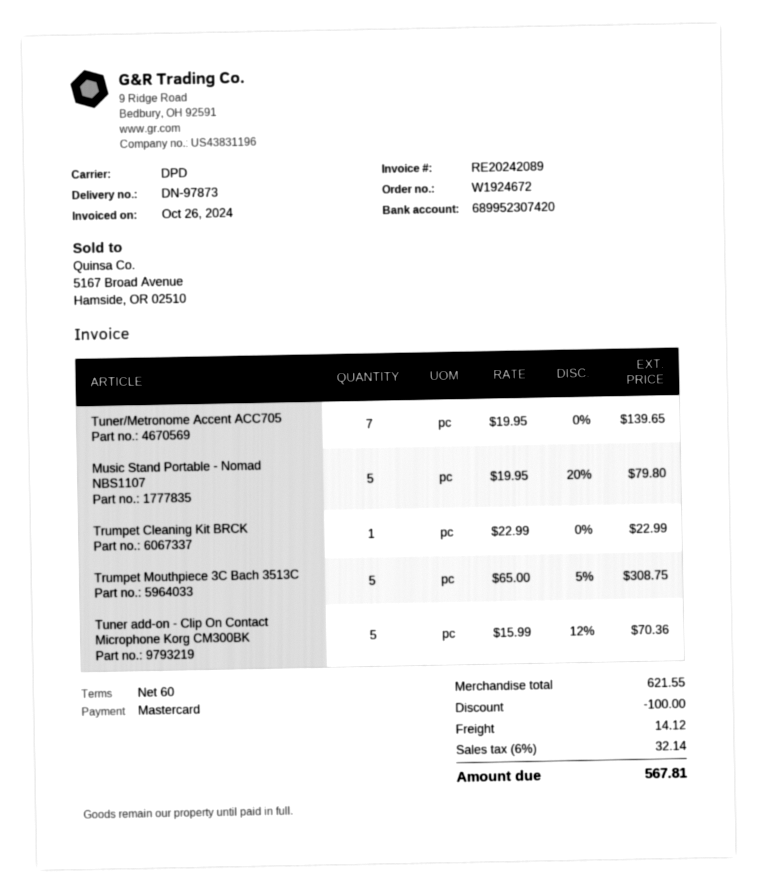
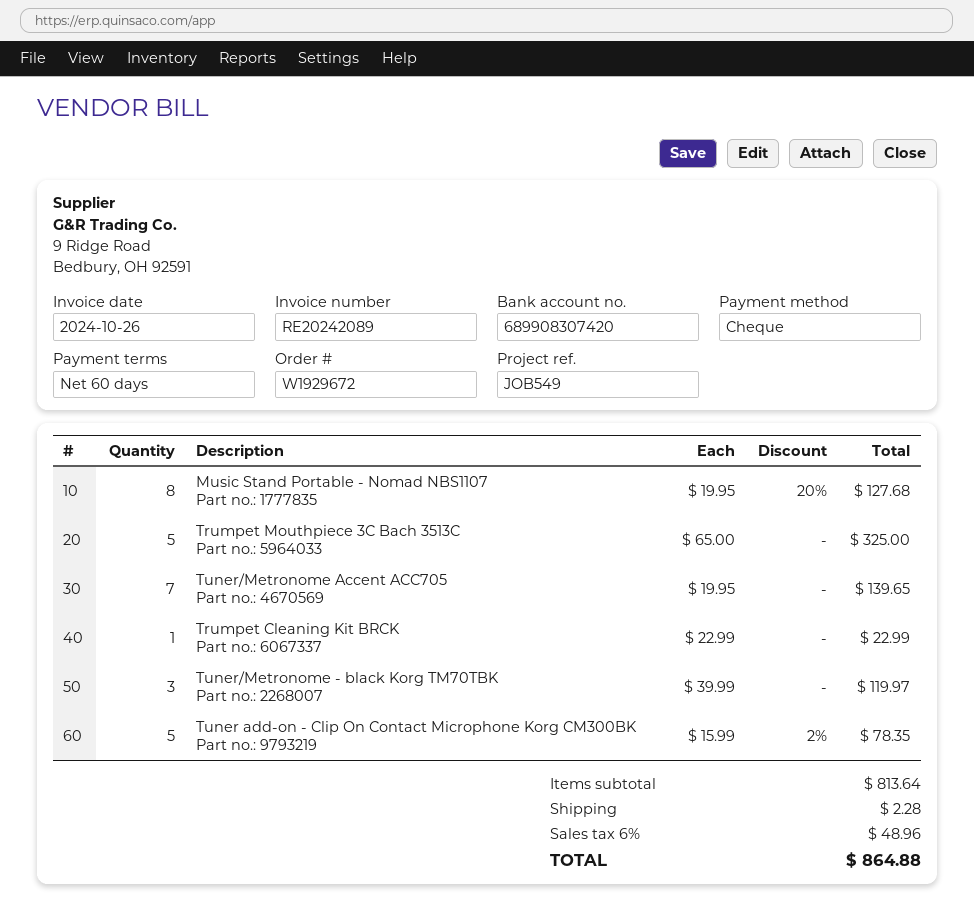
order number: W1924672 -> W1929672
payment method: Mastercard -> cheque
bank account: 689952307420 -> 689908307420
Music Stand Portable - Nomad NBS1107: 5 x 19.95 - 20% = 79.80 -> 8 x 19.95 - 20% = 127.68
Trumpet Mouthpiece 3C Bach 3513C: 5 x 65.00 - 5% = 308.75 -> 5 x 65.00 = 325.00
Tuner add-on - Clip On Contact Microphone Korg CM300BK: 5 x 15.99 - 12% = 70.36 -> 5 x 15.99 - 2% = 78.35
Tuner/Metronome - black Korg TM70TBK: none -> 3 x 39.99 = 119.97
subtotal: 621.55 -> 813.64
discount: 100.00 -> none
shipping: 14.12 -> 2.28
tax: 6% = 32.14 -> 6% = 48.96
total: 567.81 -> 864.88

